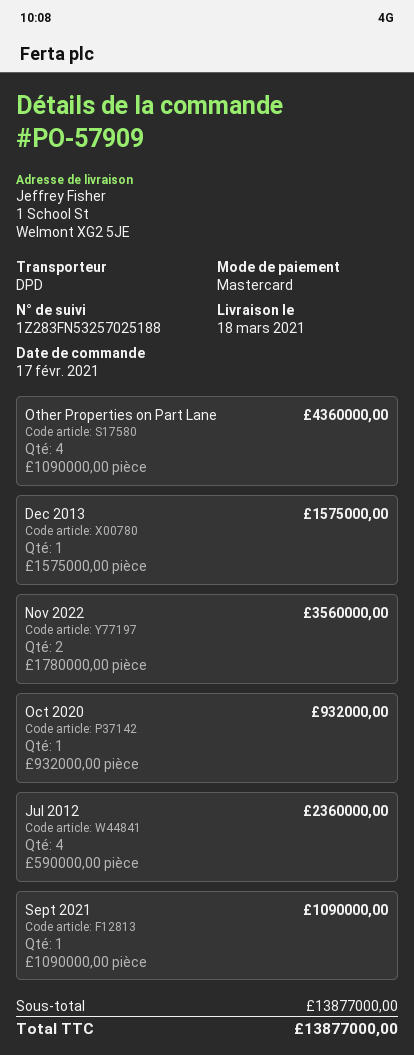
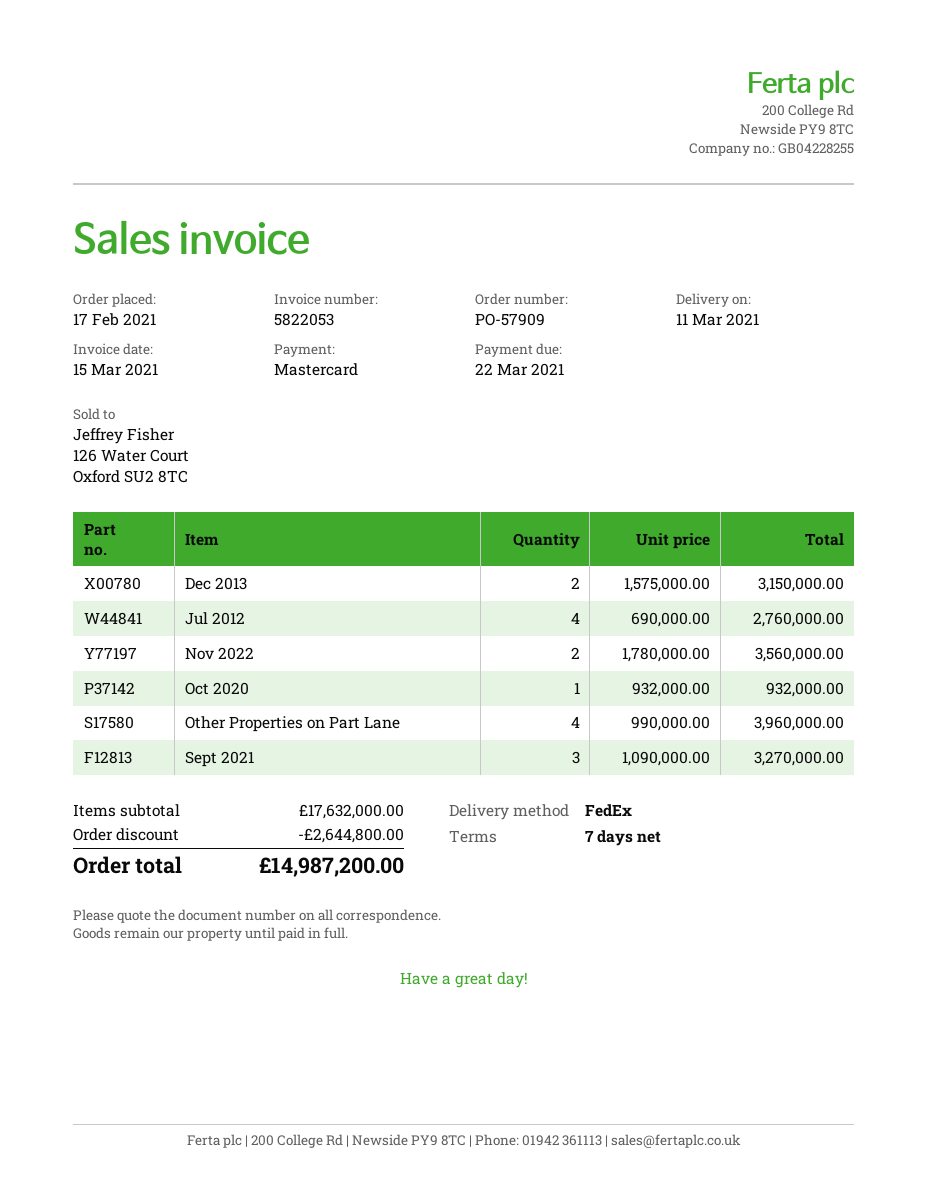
delivery date: 2021-03-18 -> 2021-03-11
shipping method: DPD -> FedEx
Other Properties on Part Lane: 4 x 1090000.00 = 4360000.00 -> 4 x 990000.00 = 3960000.00
Dec 2013: 1 x 1575000.00 = 1575000.00 -> 2 x 1575000.00 = 3150000.00
Jul 2012: 4 x 590000.00 = 2360000.00 -> 4 x 690000.00 = 2760000.00
Sept 2021: 1 x 1090000.00 = 1090000.00 -> 3 x 1090000.00 = 3270000.00
subtotal: 13877000.00 -> 17632000.00
discount: none -> 2644800.00
total: 13877000.00 -> 14987200.00

